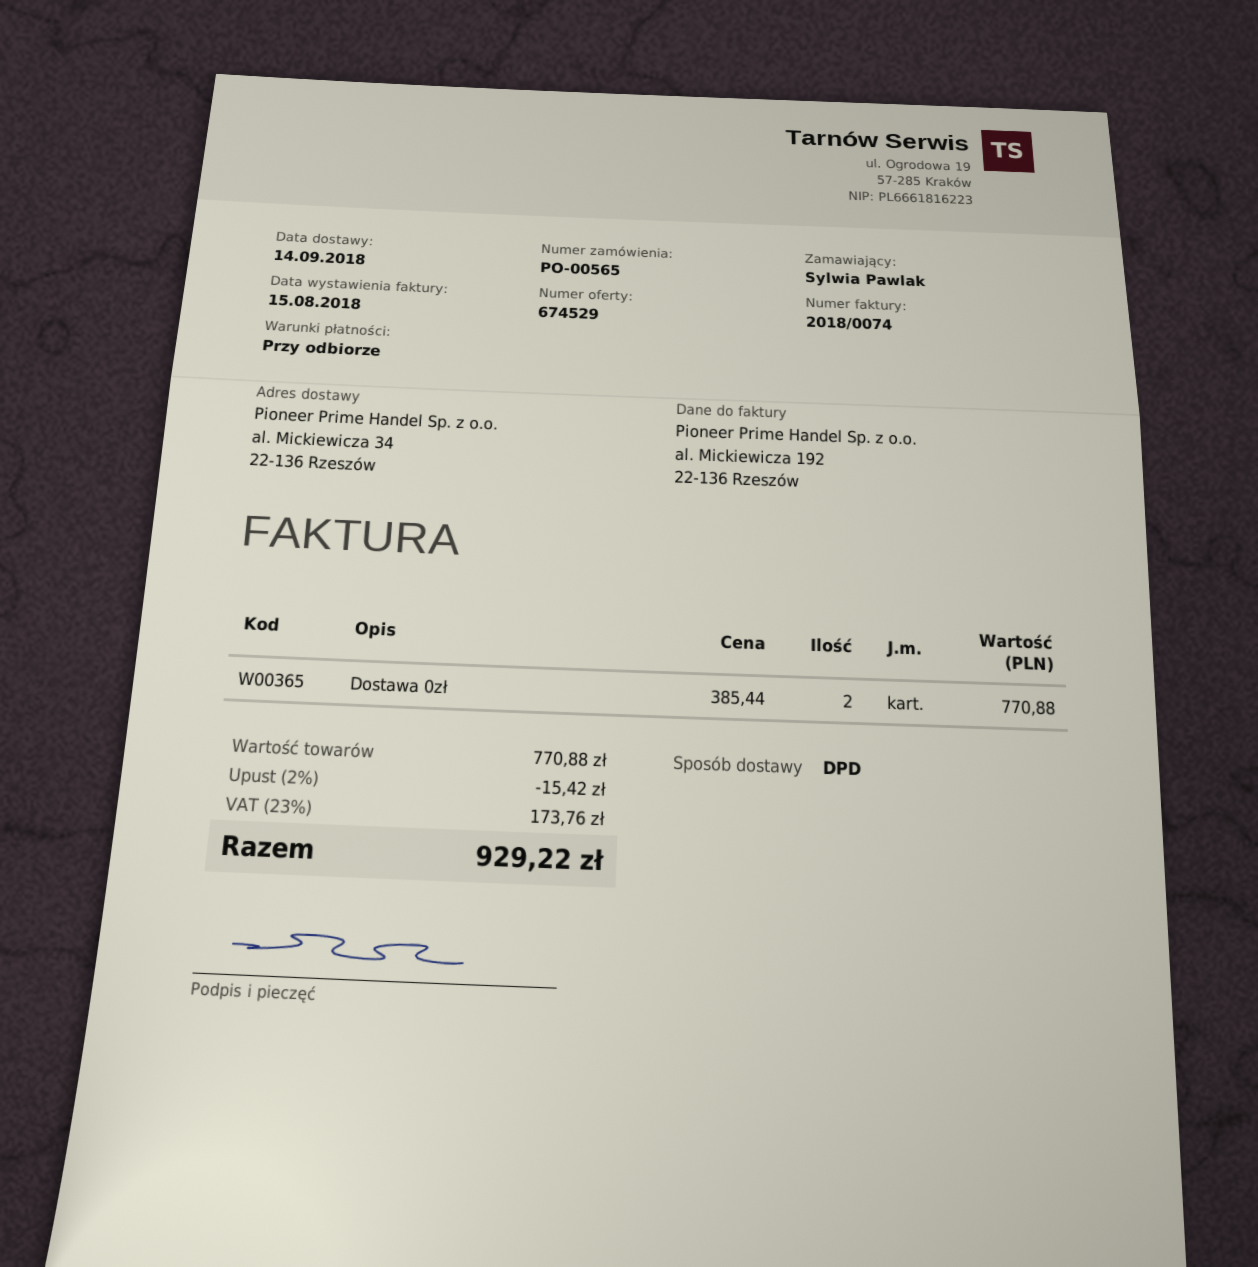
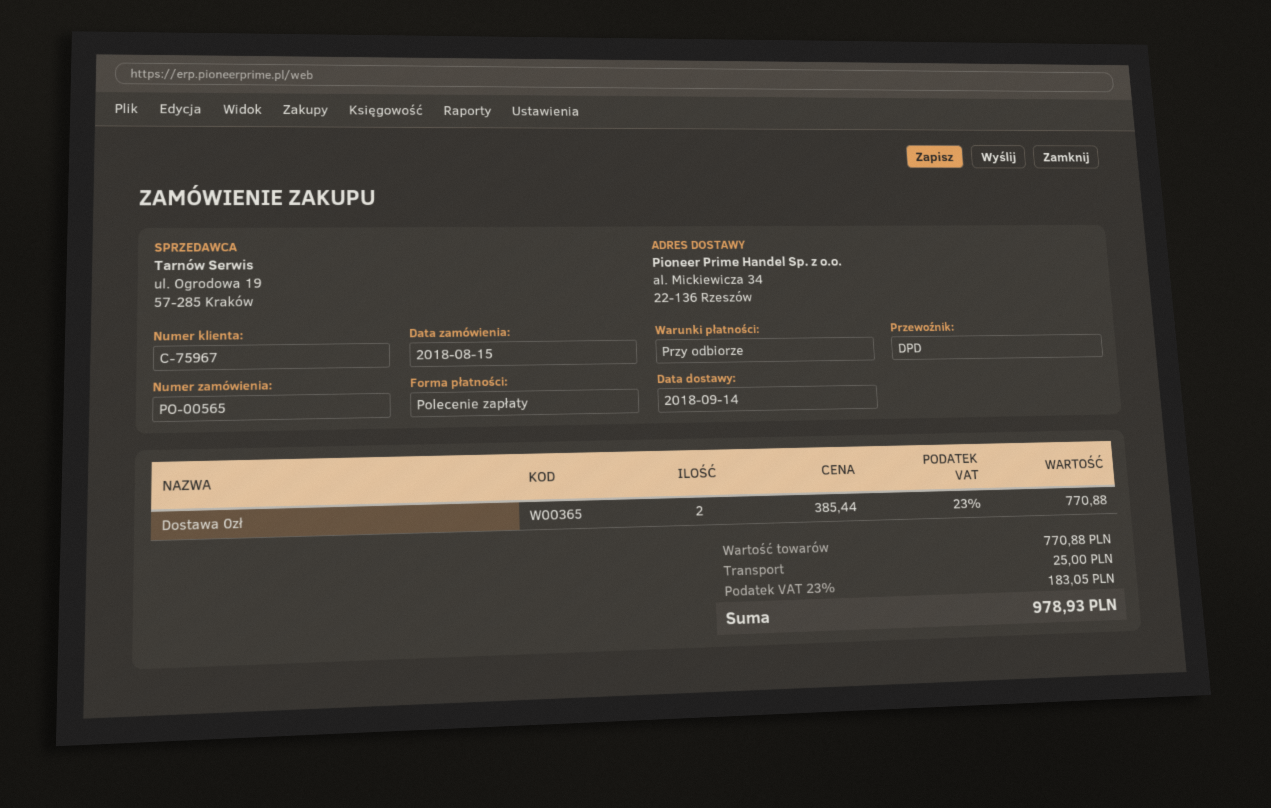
discount: 2% = 15.42 -> none
shipping: none -> 25.00
tax: 23% = 173.76 -> 23% = 183.05
total: 929.22 -> 978.93

